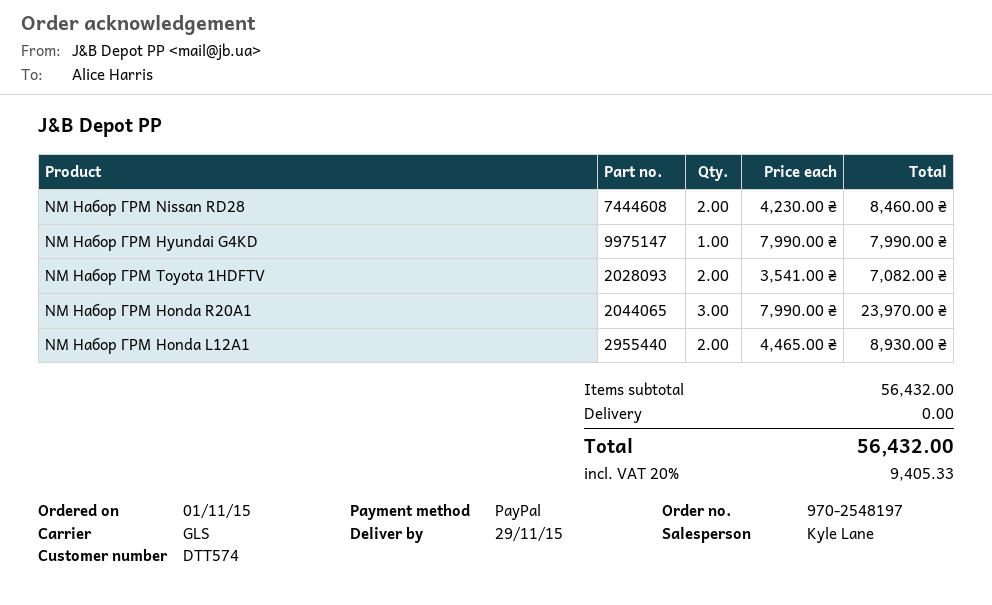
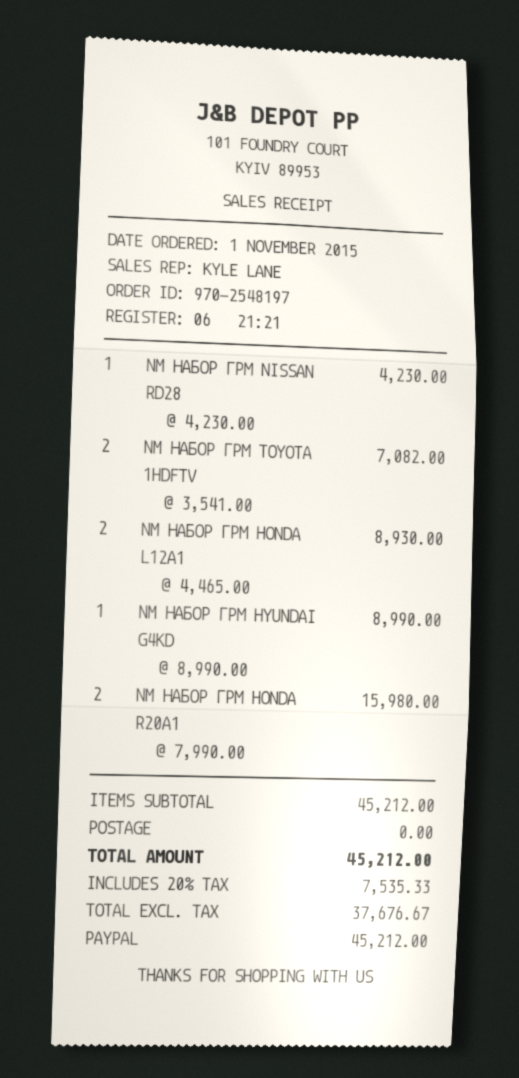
NM Набор ГРМ Nissan RD28: 2 x 4230.00 = 8460.00 -> 1 x 4230.00 = 4230.00
NM Набор ГРМ Hyundai G4KD: 1 x 7990.00 = 7990.00 -> 1 x 8990.00 = 8990.00
NM Набор ГРМ Honda R20A1: 3 x 7990.00 = 23970.00 -> 2 x 7990.00 = 15980.00
subtotal: 56432.00 -> 45212.00
tax: 20% = 9405.33 -> 20% = 7535.33
total: 56432.00 -> 45212.00

